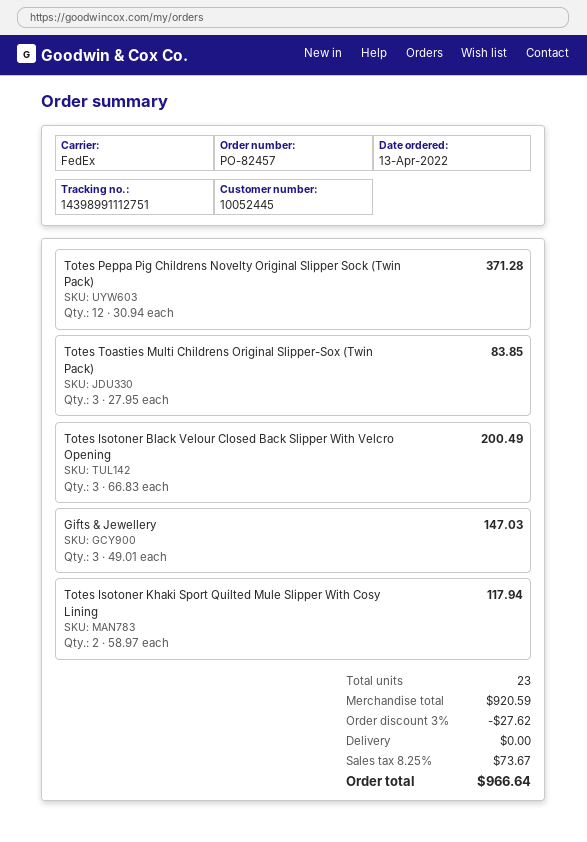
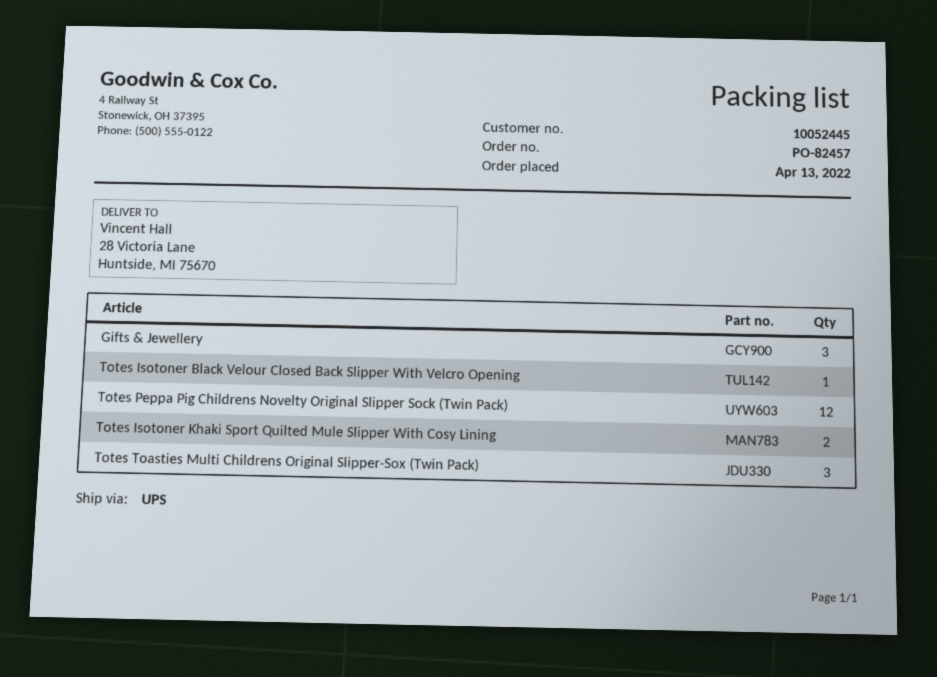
shipping method: FedEx -> UPS
Totes Isotoner Black Velour Closed Back Slipper With Velcro Opening: 3 -> 1

